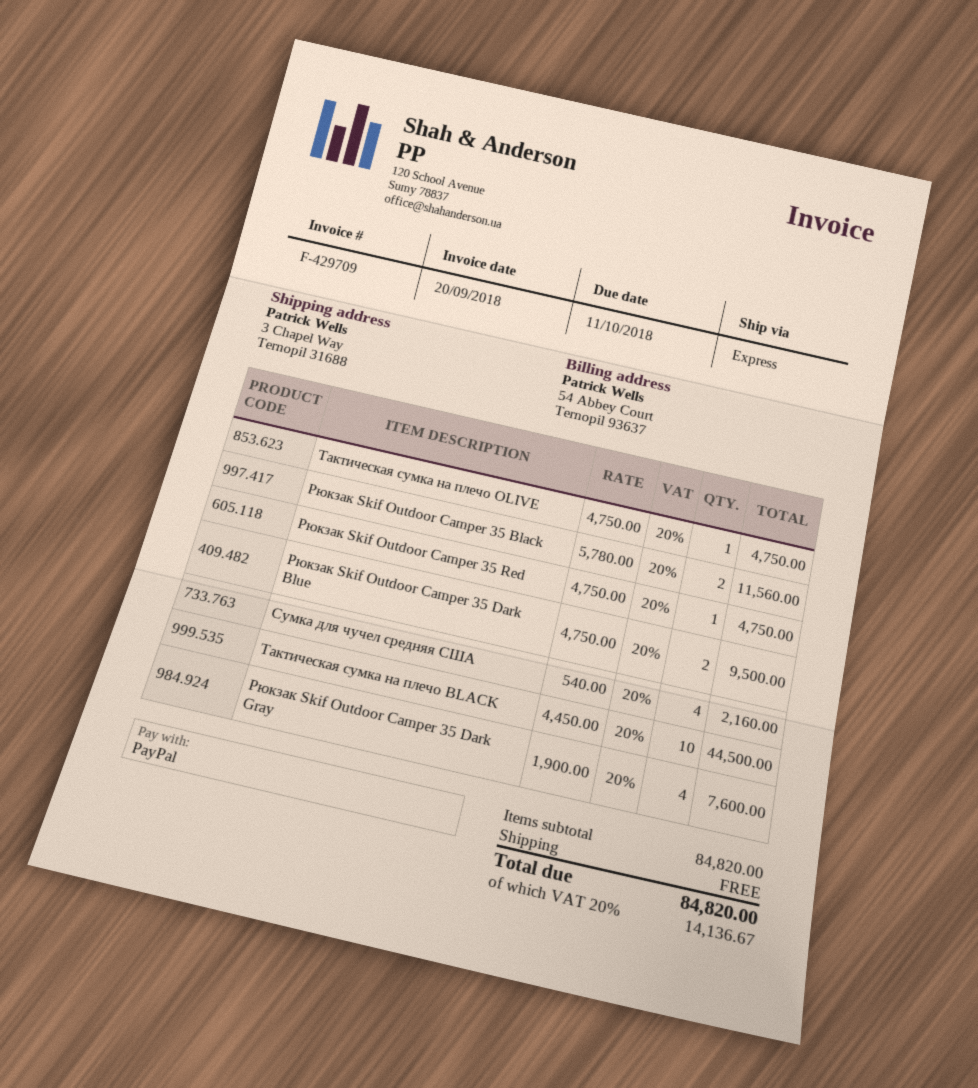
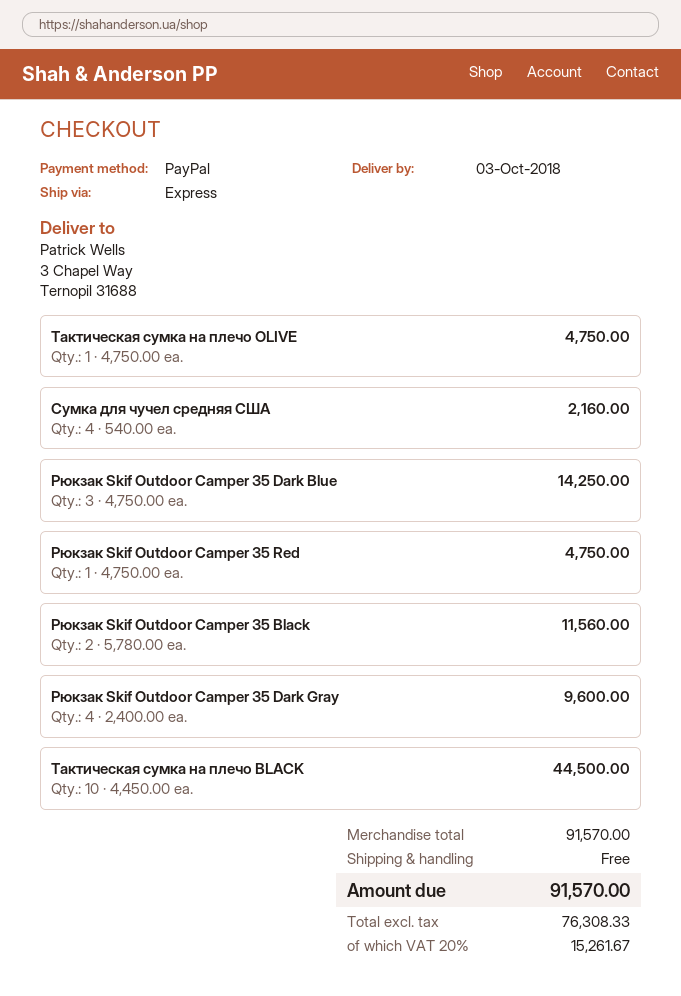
Рюкзак Skif Outdoor Camper 35 Dark Blue: 2 x 4750.00 = 9500.00 -> 3 x 4750.00 = 14250.00
Рюкзак Skif Outdoor Camper 35 Dark Gray: 4 x 1900.00 = 7600.00 -> 4 x 2400.00 = 9600.00
subtotal: 84820.00 -> 91570.00
tax: 20% = 14136.67 -> 20% = 15261.67
total: 84820.00 -> 91570.00

